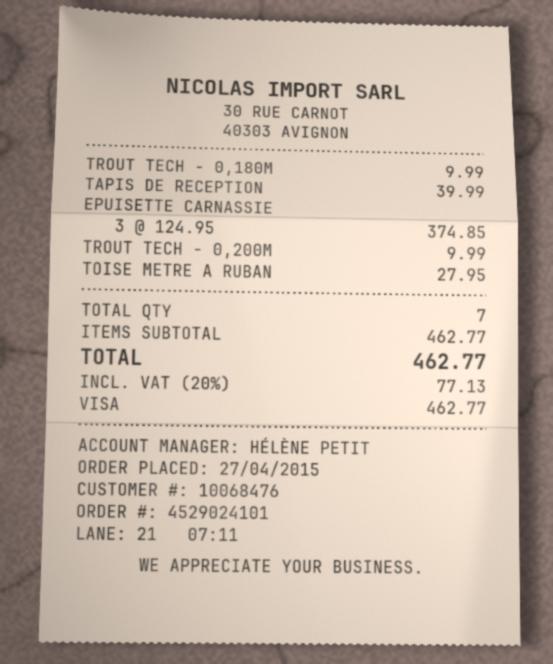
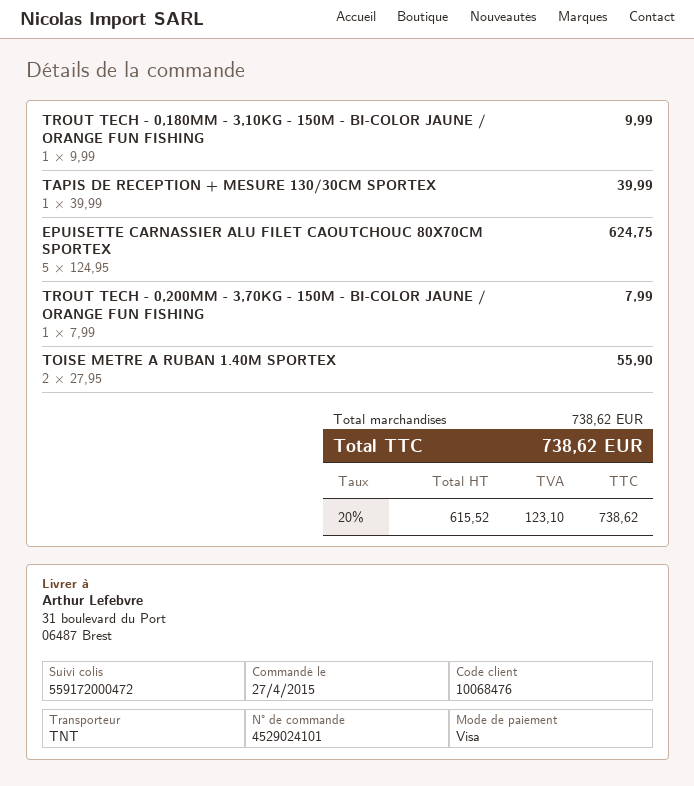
EPUISETTE CARNASSIE: 3 x 124.95 = 374.85 -> 5 x 124.95 = 624.75
TROUT TECH - 0,200M: 1 x 9.99 = 9.99 -> 1 x 7.99 = 7.99
TOISE METRE A RUBAN: 1 x 27.95 = 27.95 -> 2 x 27.95 = 55.90
subtotal: 462.77 -> 738.62
tax: 20% = 77.13 -> 20% = 123.10
total: 462.77 -> 738.62

